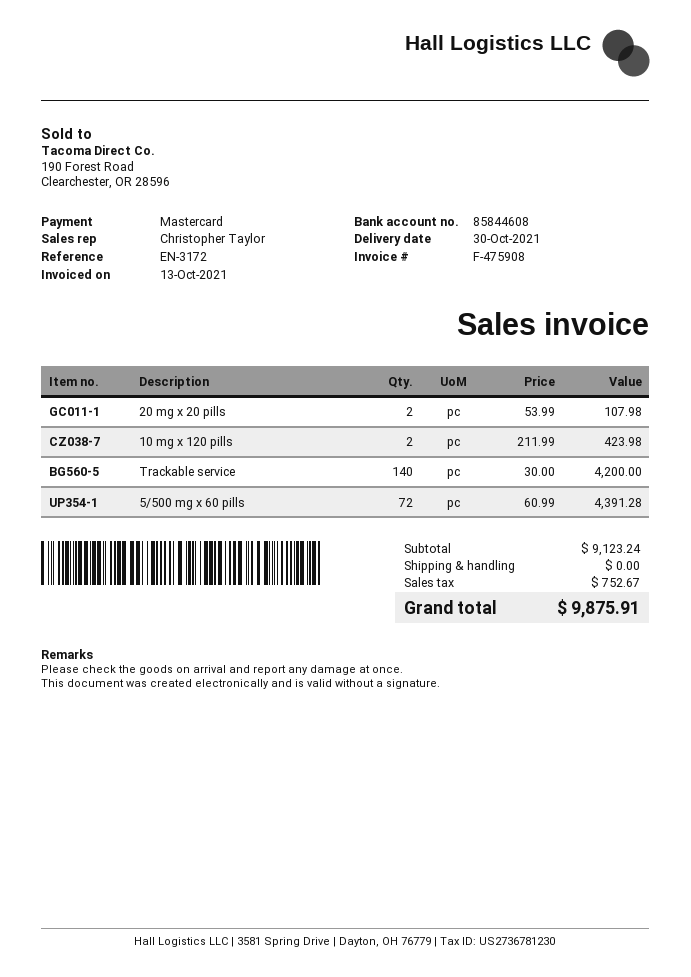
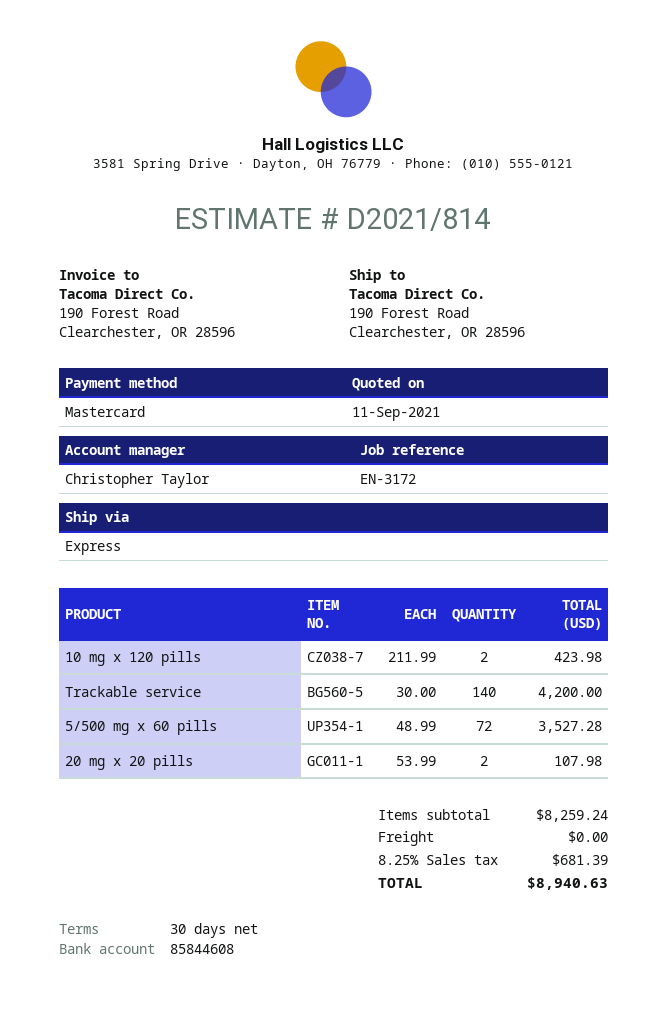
5/500 mg x 60 pills: 72 x 60.99 = 4391.28 -> 72 x 48.99 = 3527.28
subtotal: 9123.24 -> 8259.24
tax: 752.67 -> 681.39
total: 9875.91 -> 8940.63

